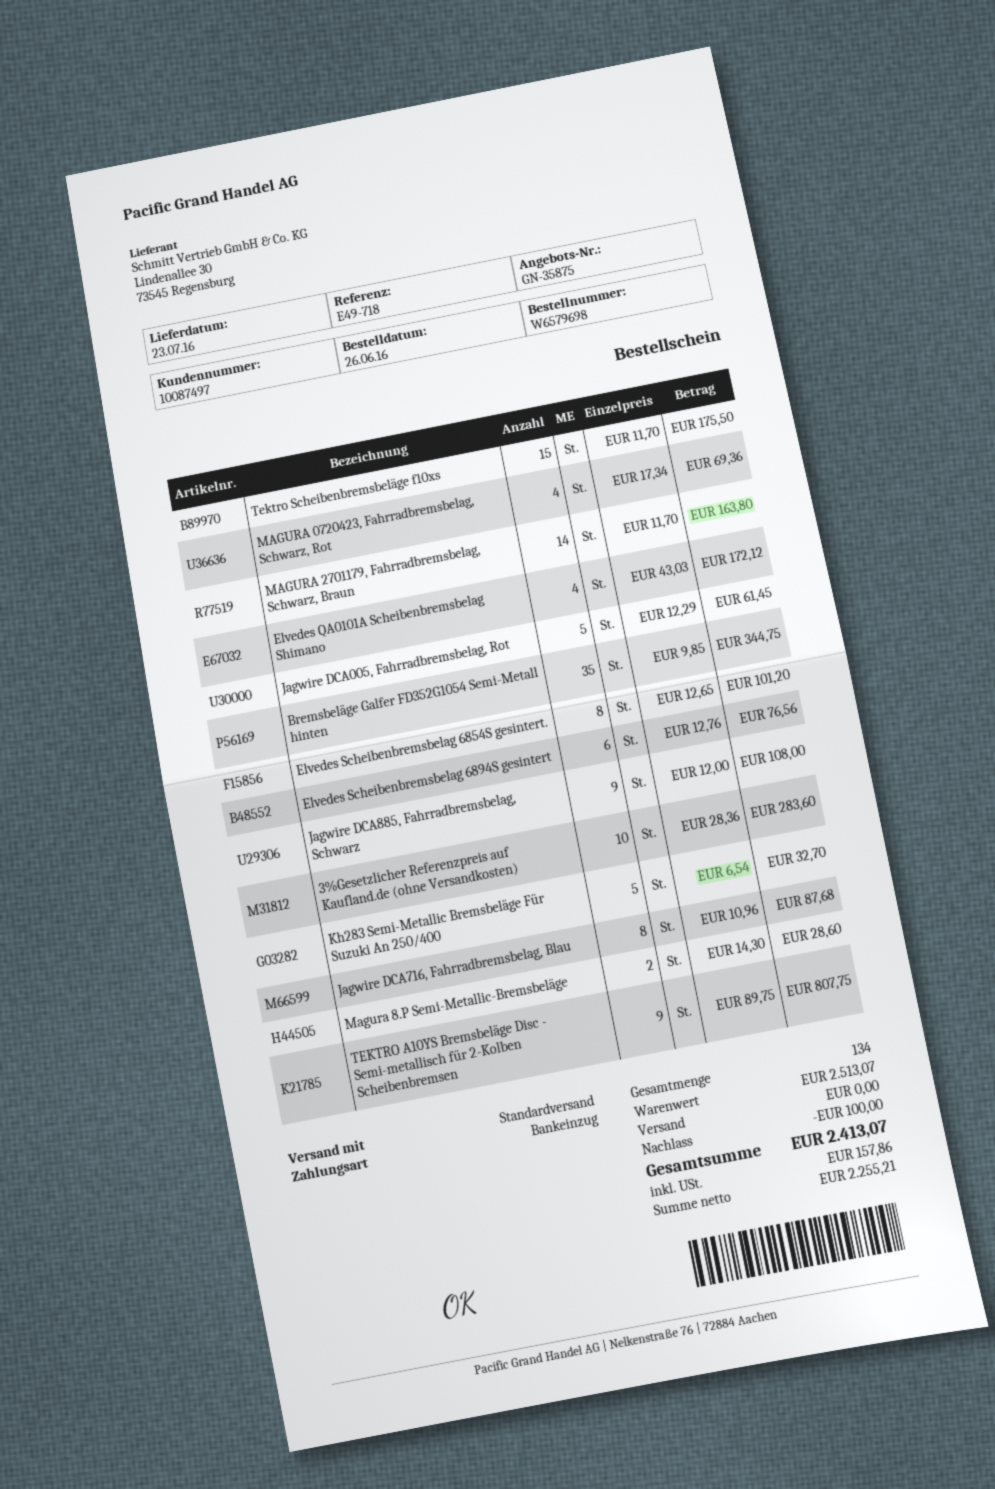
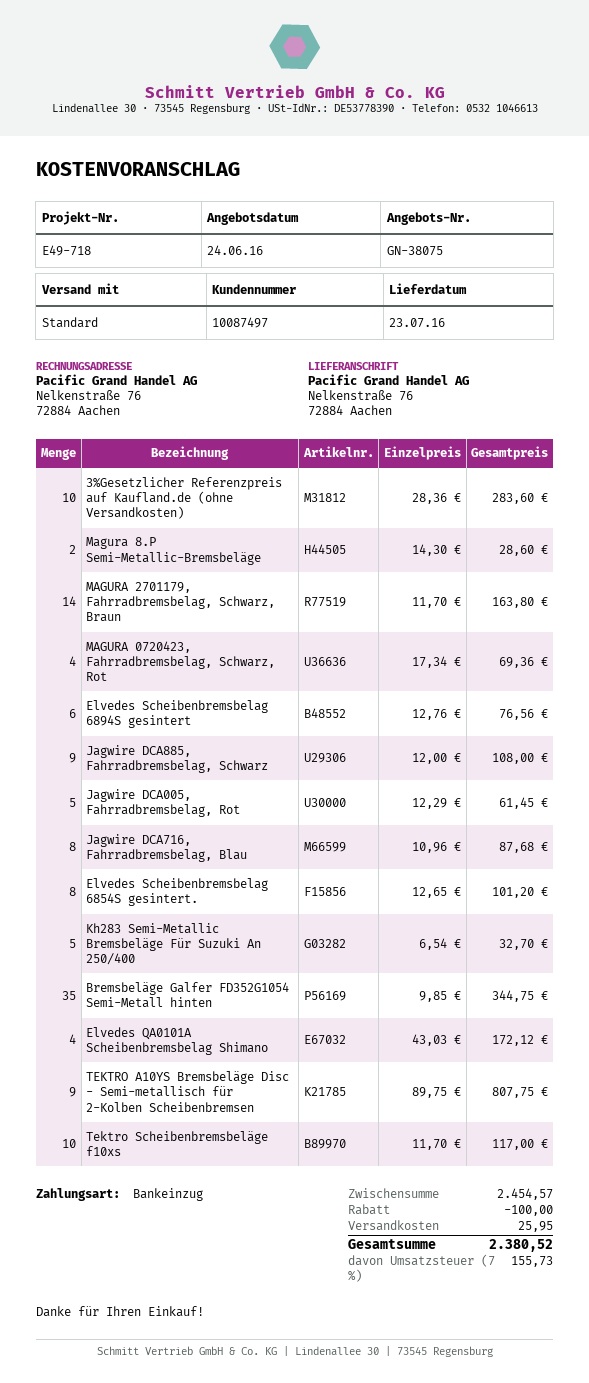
quote number: GN-35875 -> GN-38075
Tektro Scheibenbremsbeläge f10xs: 15 x 11.70 = 175.50 -> 10 x 11.70 = 117.00
subtotal: 2513.07 -> 2454.57
shipping: 0.00 -> 25.95
tax: 157.86 -> 155.73
total: 2413.07 -> 2380.52

